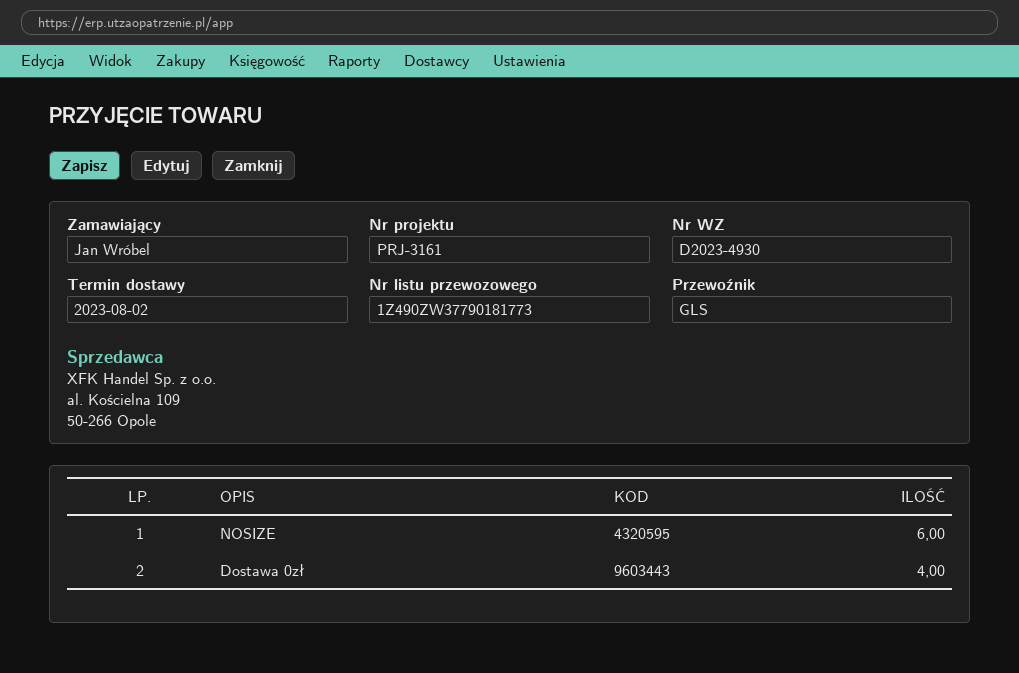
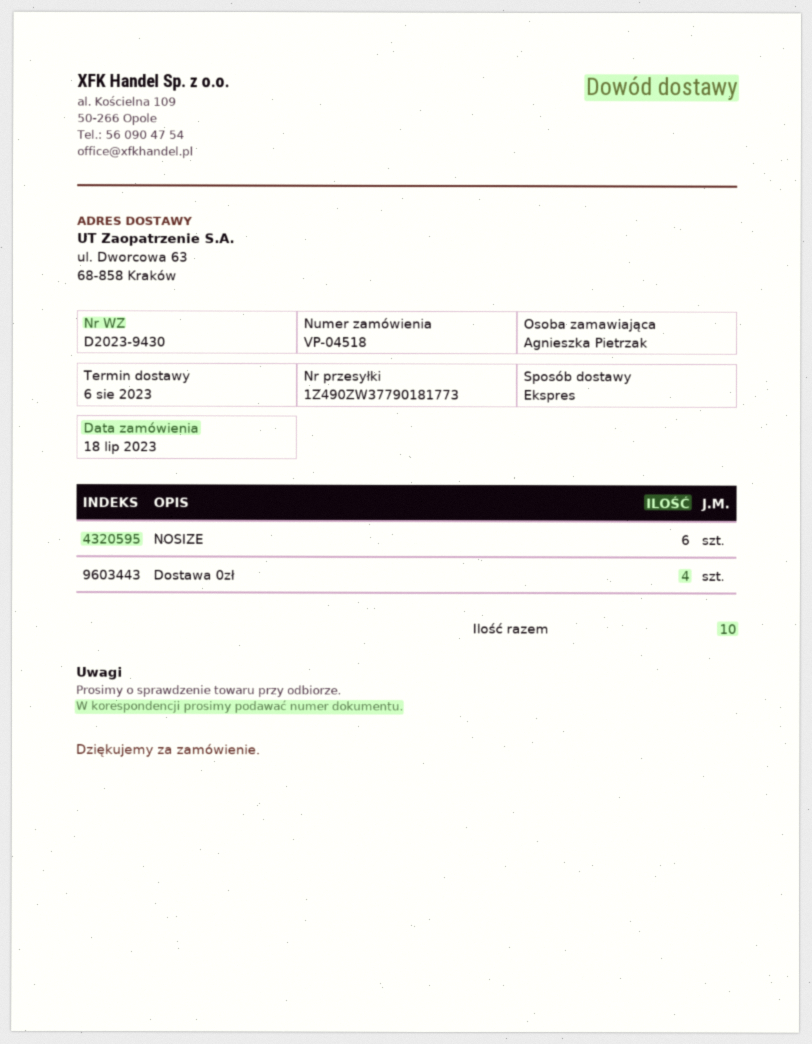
delivery note number: D2023-4930 -> D2023-9430
delivery date: 2023-08-02 -> 2023-08-06
ordered by: Jan Wróbel -> Agnieszka Pietrzak
shipping method: GLS -> express

